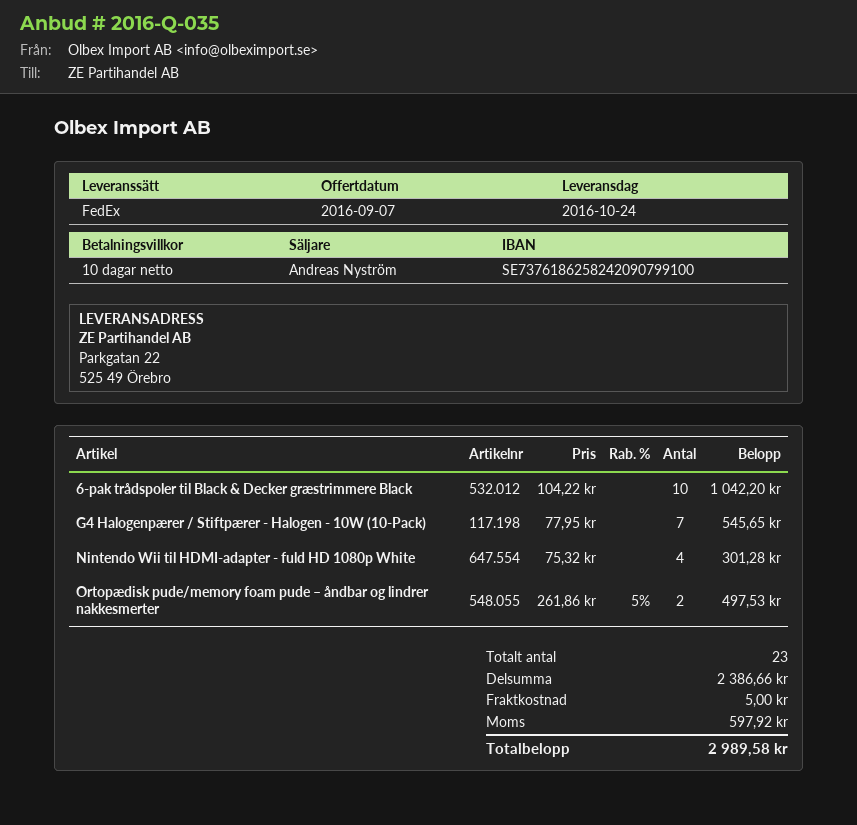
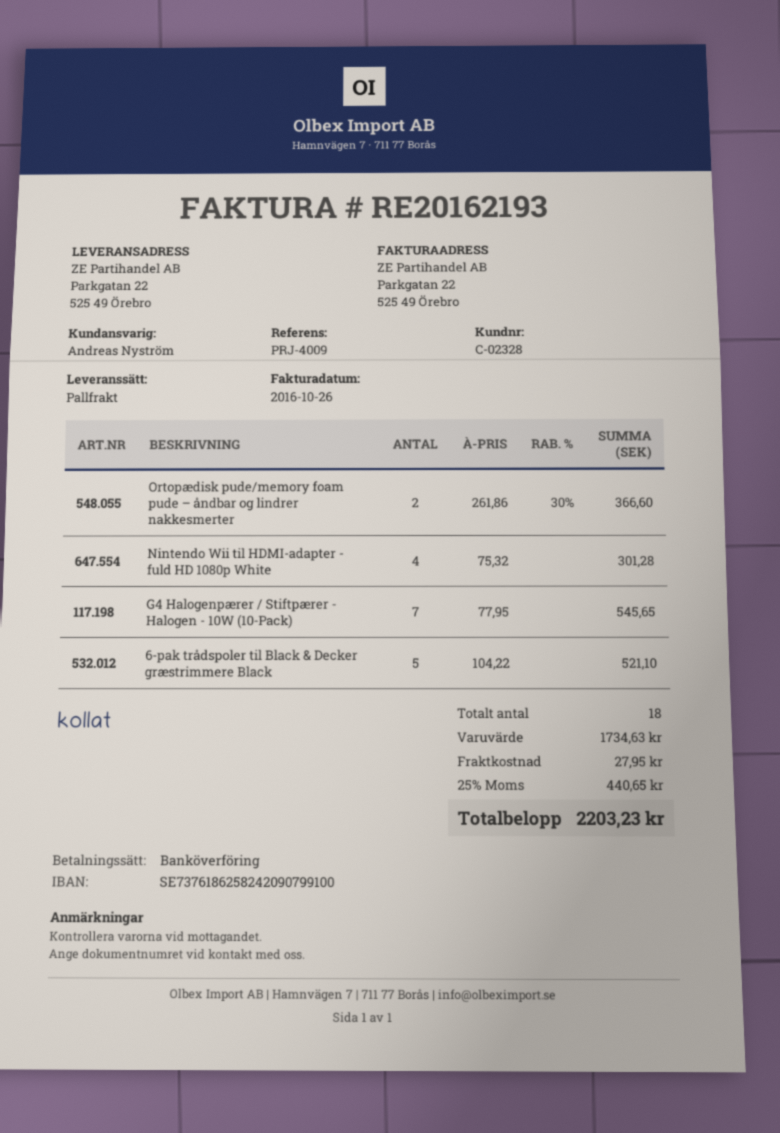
shipping method: FedEx -> pallet freight
6-pak trådspoler til Black & Decker græstrimmere Black: 10 x 104.22 = 1042.20 -> 5 x 104.22 = 521.10
Ortopædisk pude/memory foam pude – åndbar og lindrer nakkesmerter: 2 x 261.86 - 5% = 497.53 -> 2 x 261.86 - 30% = 366.60
total quantity: 23 -> 18
subtotal: 2386.66 -> 1734.63
shipping: 5.00 -> 27.95
tax: 597.92 -> 440.65
total: 2989.58 -> 2203.23

